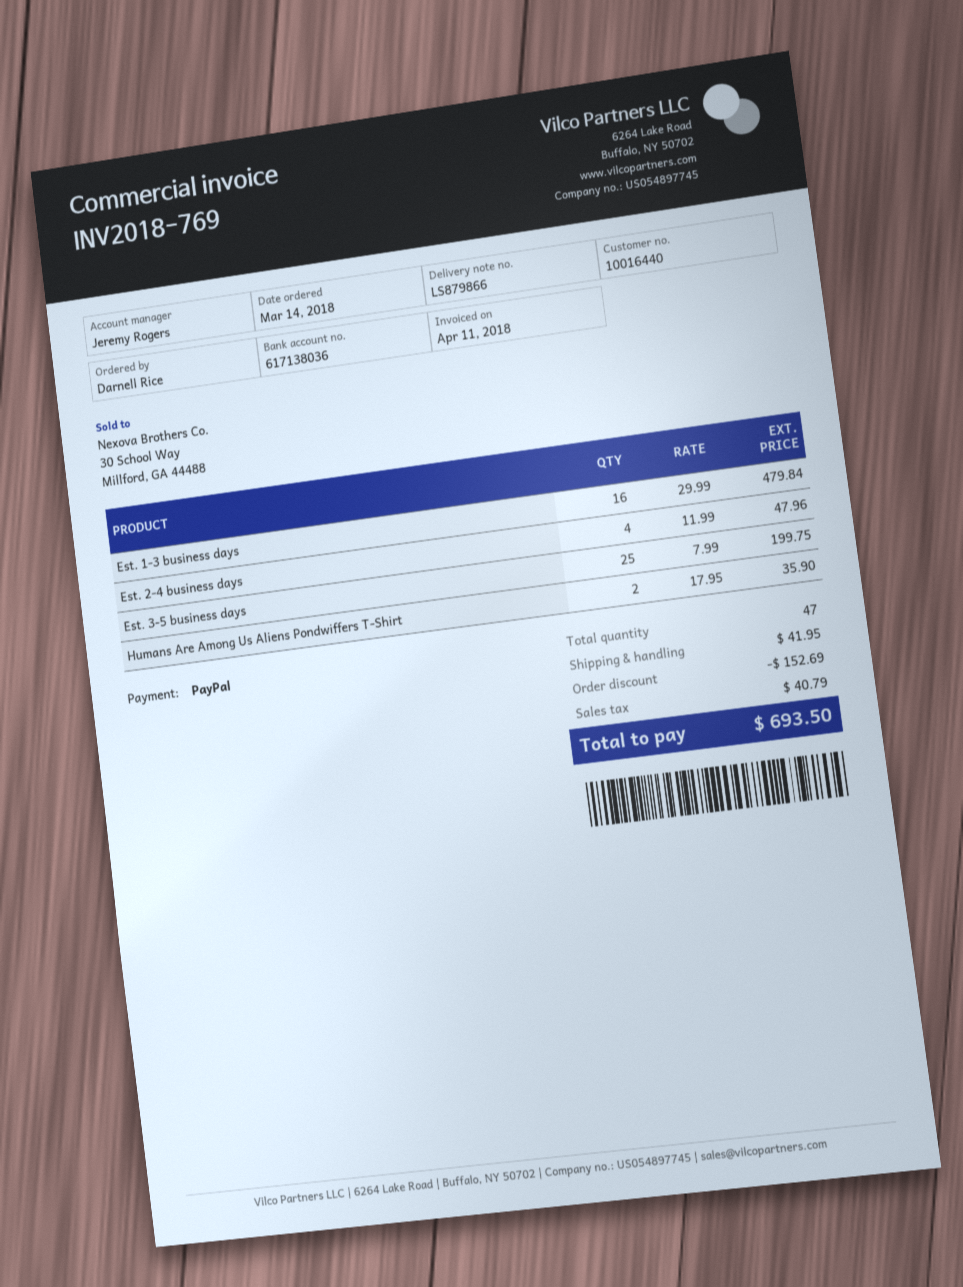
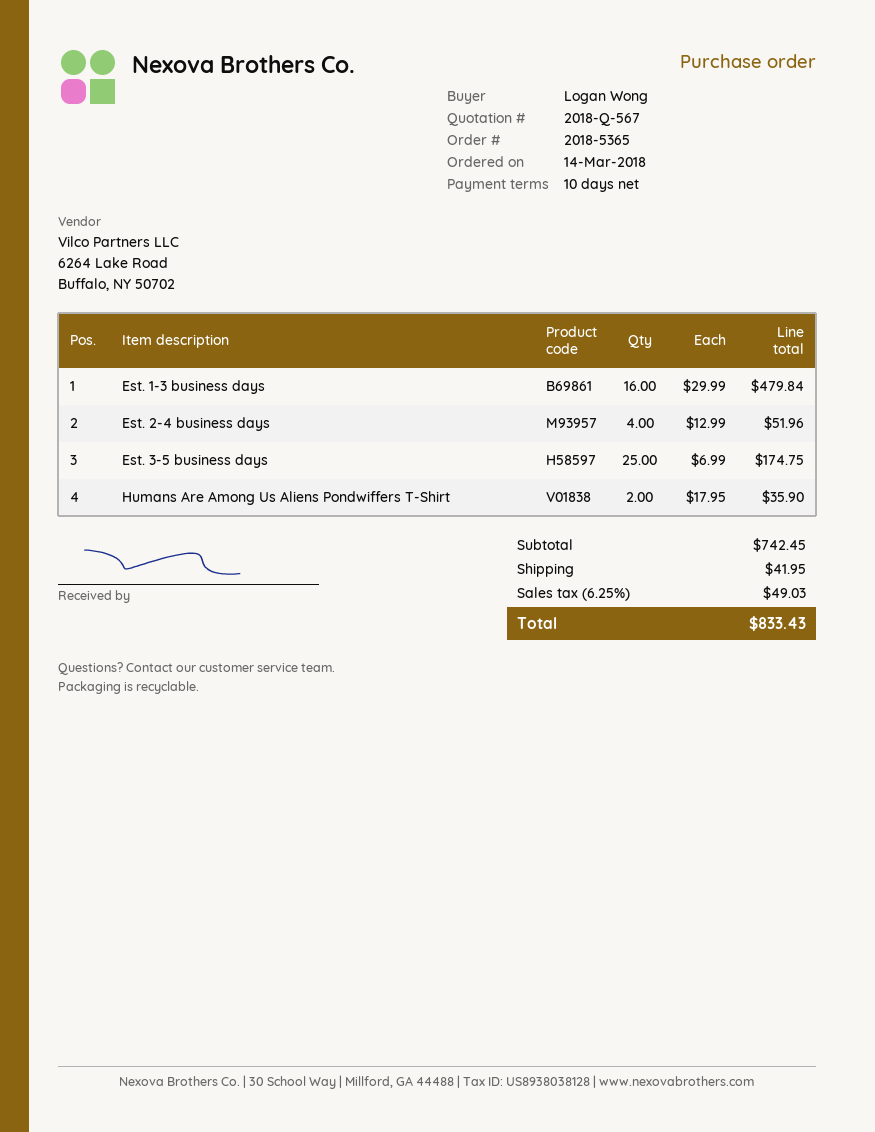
ordered by: Darnell Rice -> Logan Wong
Est. 2-4 business days: 4 x 11.99 = 47.96 -> 4 x 12.99 = 51.96
Est. 3-5 business days: 25 x 7.99 = 199.75 -> 25 x 6.99 = 174.75
discount: 152.69 -> none
tax: 40.79 -> 49.03
total: 693.50 -> 833.43

